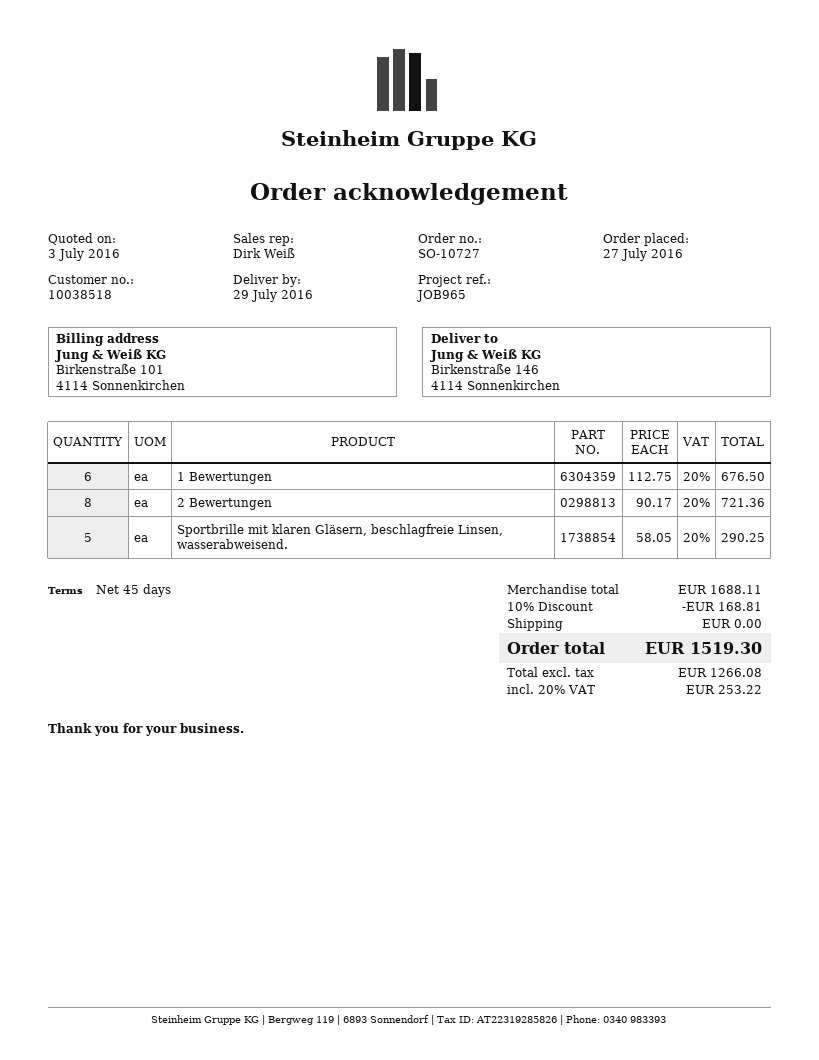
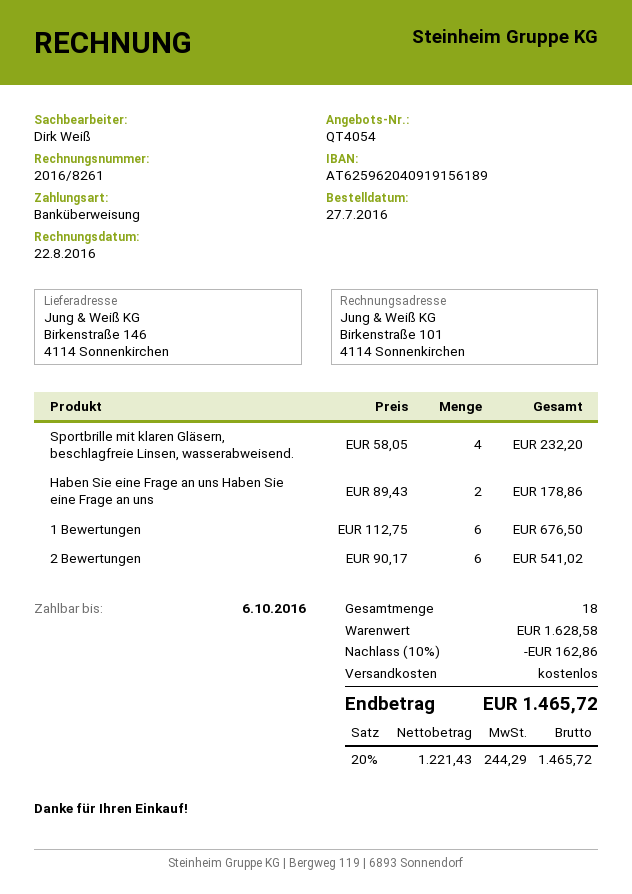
2 Bewertungen: 8 x 90.17 = 721.36 -> 6 x 90.17 = 541.02
Sportbrille mit klaren Gläsern, beschlagfreie Linsen, wasserabweisend.: 5 x 58.05 = 290.25 -> 4 x 58.05 = 232.20
Haben Sie eine Frage an uns Haben Sie eine Frage an uns: none -> 2 x 89.43 = 178.86
subtotal: 1688.11 -> 1628.58
discount: 10% = 168.81 -> 10% = 162.86
net: 1266.08 -> 1221.43
tax: 20% = 253.22 -> 20% = 244.29
total: 1519.30 -> 1465.72

